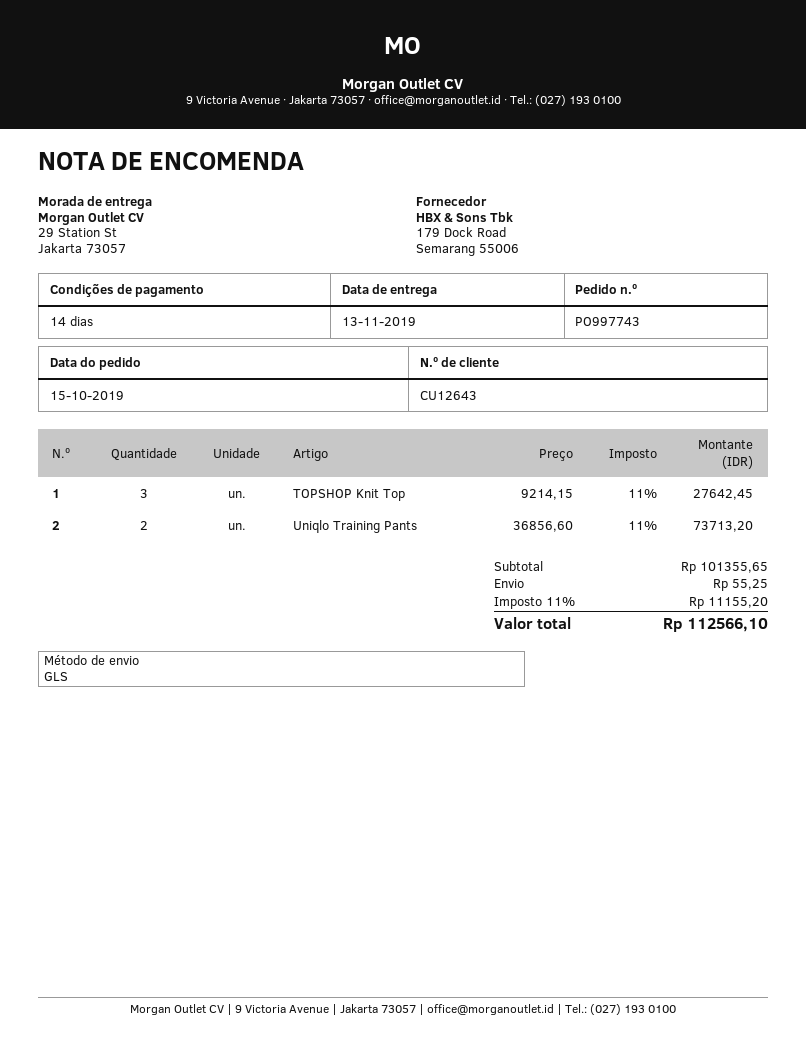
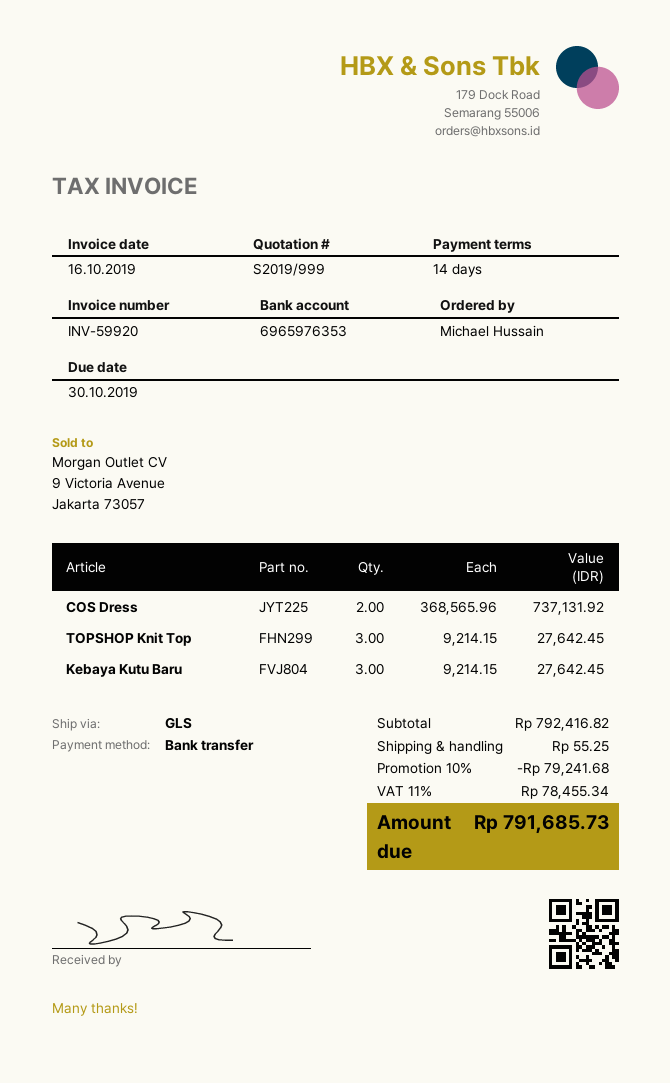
Uniqlo Training Pants: 2 x 36856.60 = 73713.20 -> none
COS Dress: none -> 2 x 368565.96 = 737131.92
Kebaya Kutu Baru: none -> 3 x 9214.15 = 27642.45
subtotal: 101355.65 -> 792416.82
discount: none -> 10% = 79241.68
tax: 11% = 11155.20 -> 11% = 78455.34
total: 112566.10 -> 791685.73

